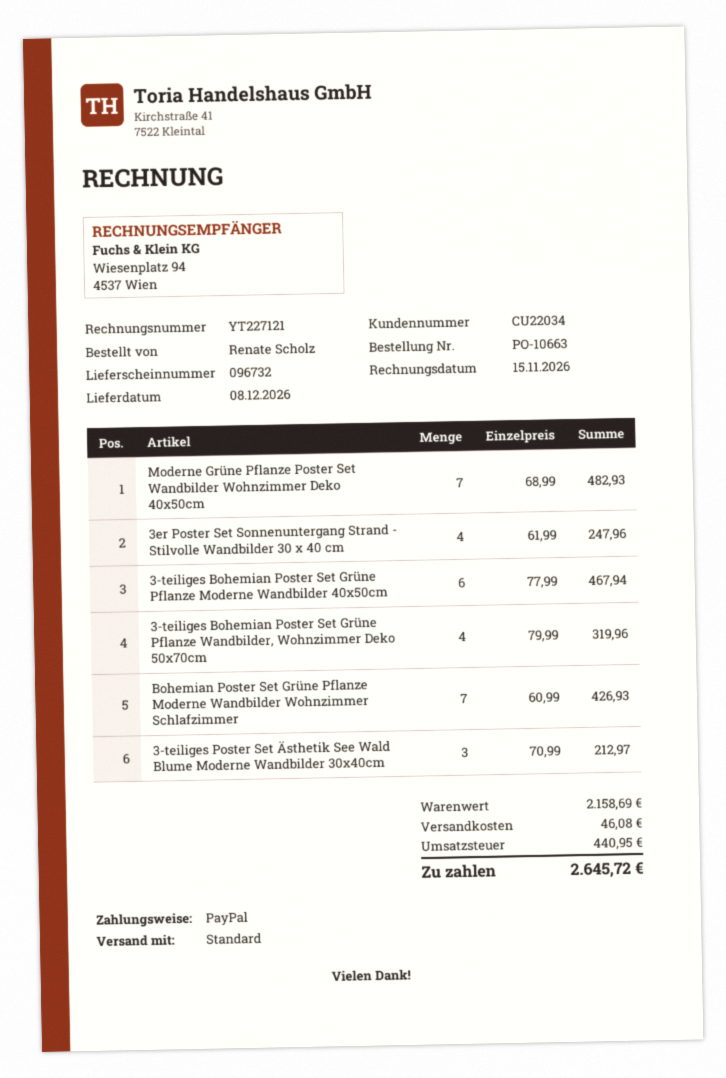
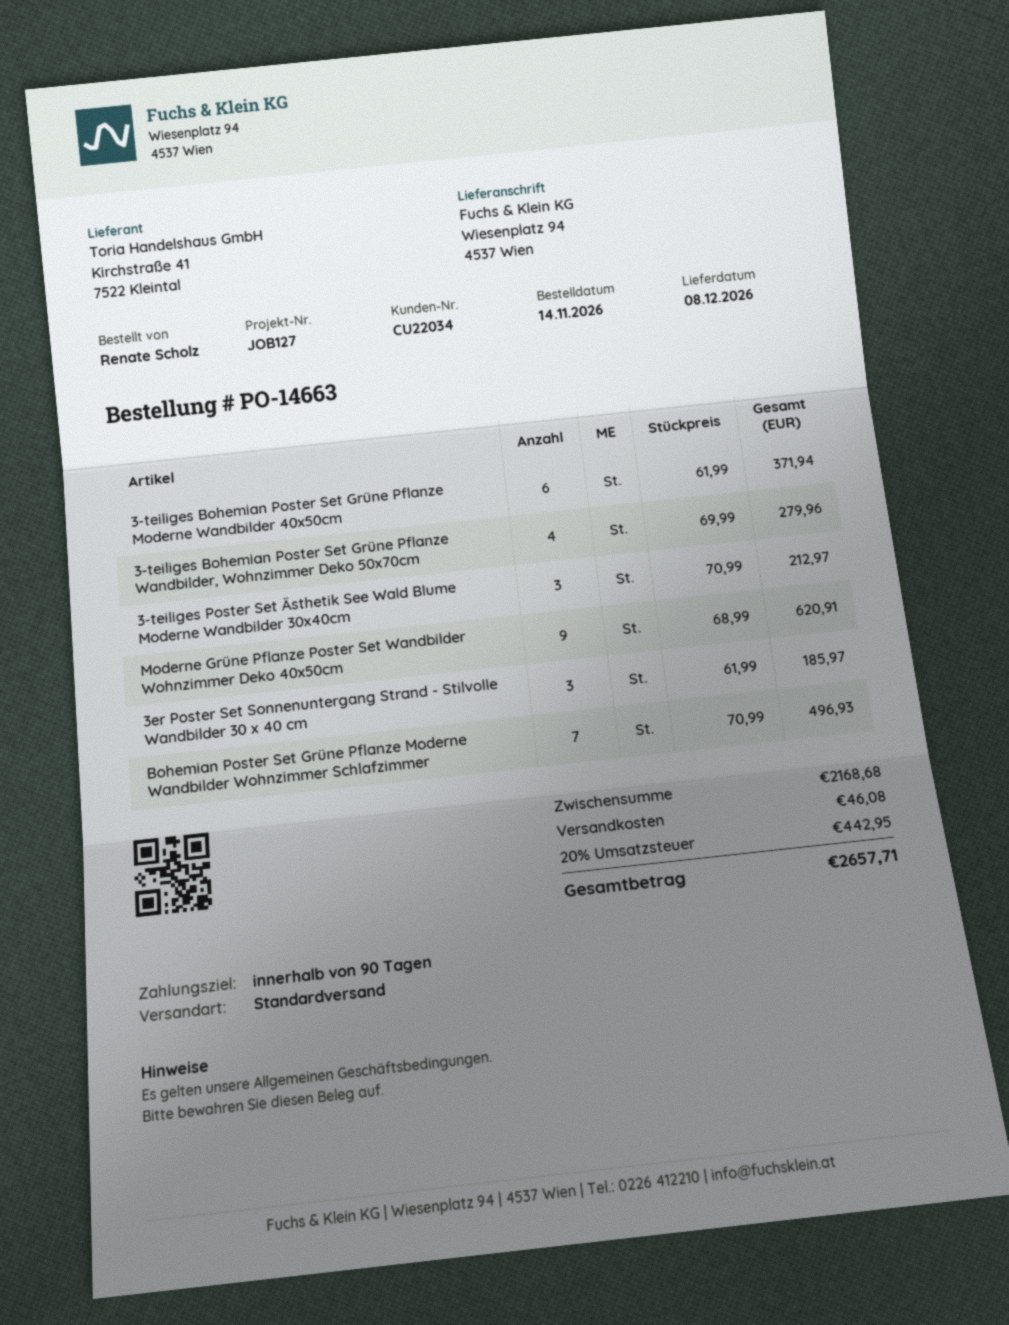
order number: PO-10663 -> PO-14663
Moderne Grüne Pflanze Poster Set Wandbilder Wohnzimmer Deko 40x50cm: 7 x 68.99 = 482.93 -> 9 x 68.99 = 620.91
3er Poster Set Sonnenuntergang Strand - Stilvolle Wandbilder 30 x 40 cm: 4 x 61.99 = 247.96 -> 3 x 61.99 = 185.97
3-teiliges Bohemian Poster Set Grüne Pflanze Moderne Wandbilder 40x50cm: 6 x 77.99 = 467.94 -> 6 x 61.99 = 371.94
3-teiliges Bohemian Poster Set Grüne Pflanze Wandbilder, Wohnzimmer Deko 50x70cm: 4 x 79.99 = 319.96 -> 4 x 69.99 = 279.96
Bohemian Poster Set Grüne Pflanze Moderne Wandbilder Wohnzimmer Schlafzimmer: 7 x 60.99 = 426.93 -> 7 x 70.99 = 496.93
subtotal: 2158.69 -> 2168.68
tax: 440.95 -> 442.95
total: 2645.72 -> 2657.71

